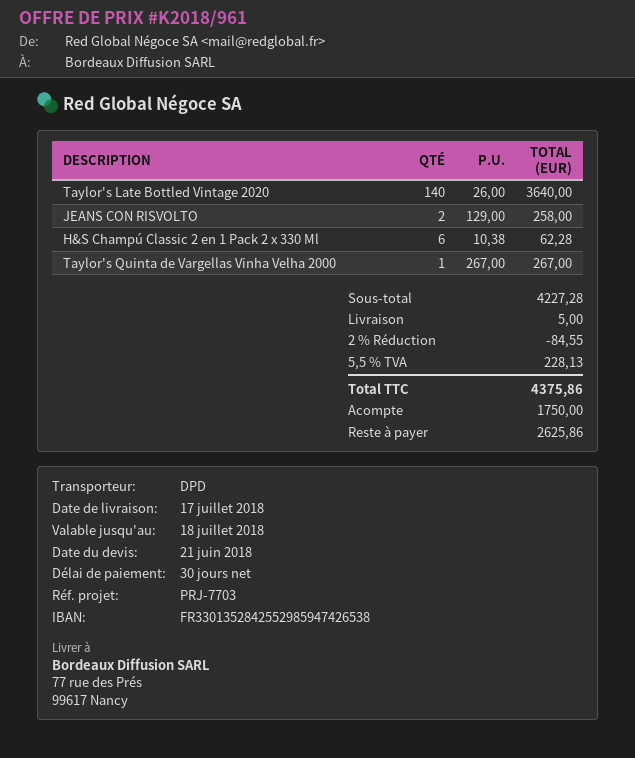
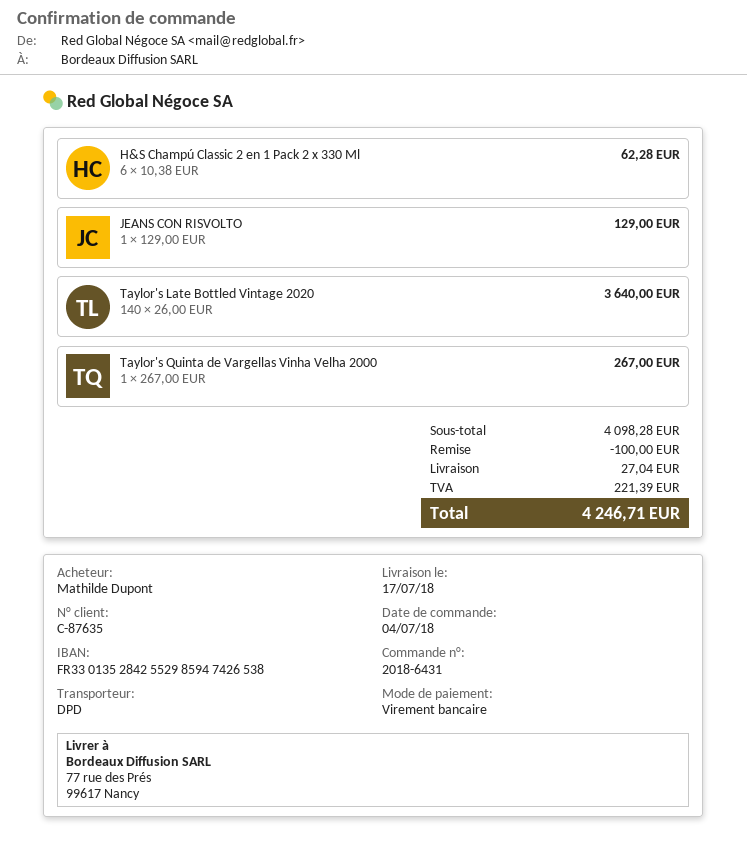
JEANS CON RISVOLTO: 2 x 129.00 = 258.00 -> 1 x 129.00 = 129.00
subtotal: 4227.28 -> 4098.28
discount: 84.55 -> 100.00
shipping: 5.00 -> 27.04
tax: 228.13 -> 221.39
total: 4375.86 -> 4246.71

